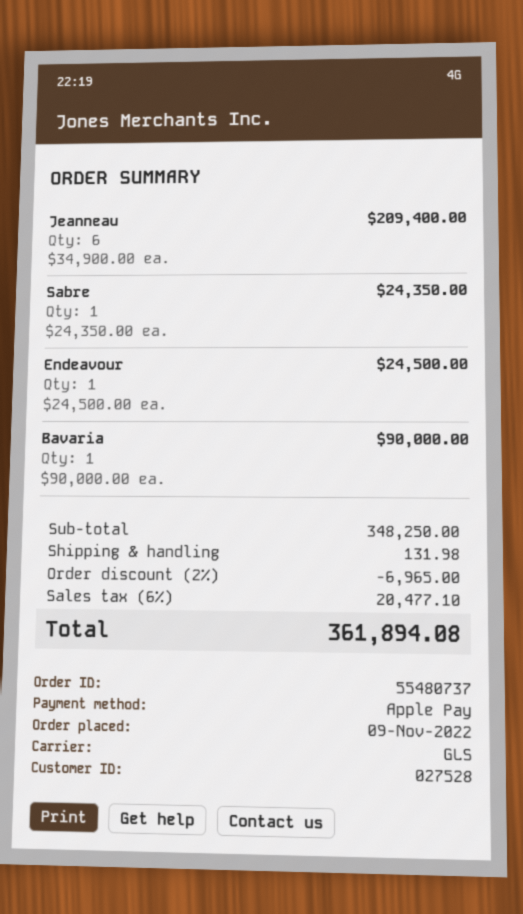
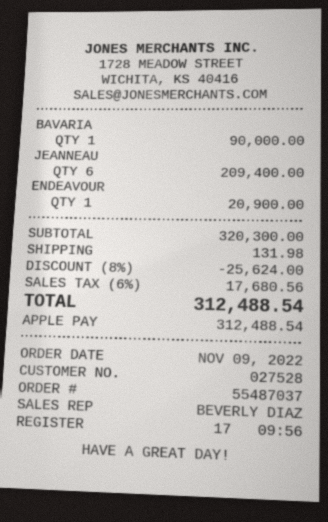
order number: 55480737 -> 55487037
Sabre: 1 for 24350.00 -> none
Endeavour: 1 for 24500.00 -> 1 for 20900.00
subtotal: 348250.00 -> 320300.00
discount: 2% = 6965.00 -> 8% = 25624.00
tax: 6% = 20477.10 -> 6% = 17680.56
total: 361894.08 -> 312488.54

